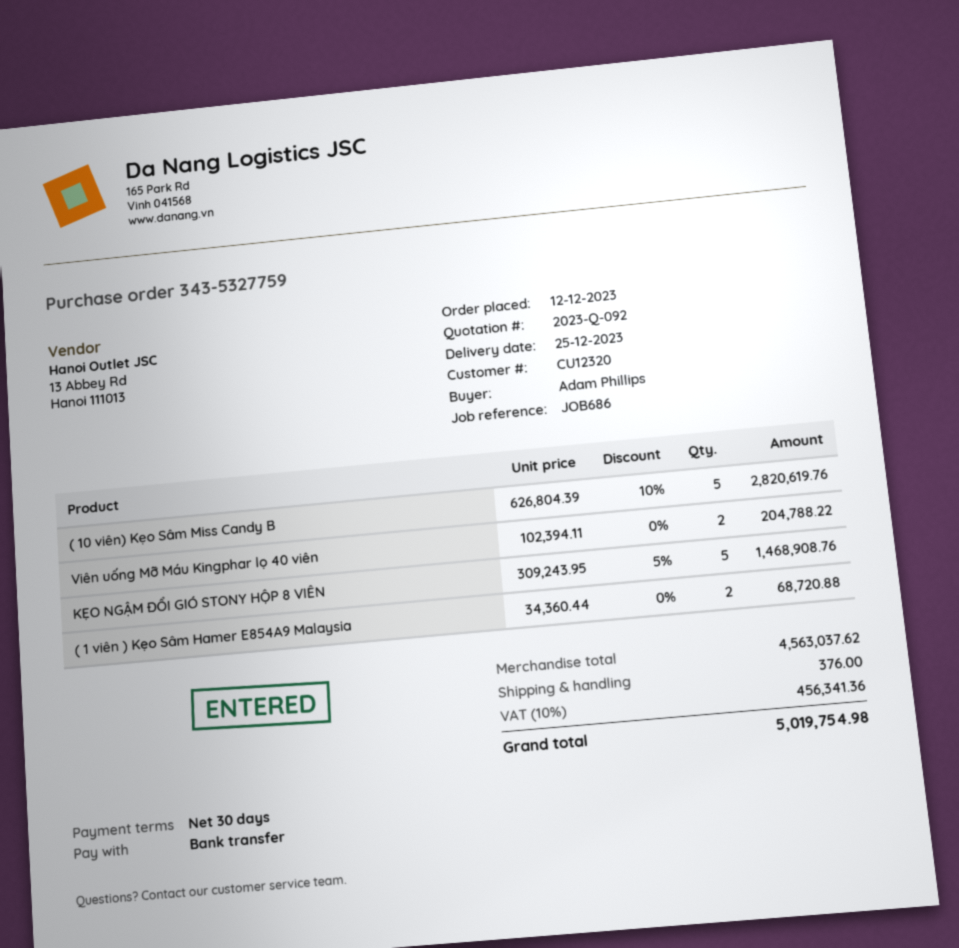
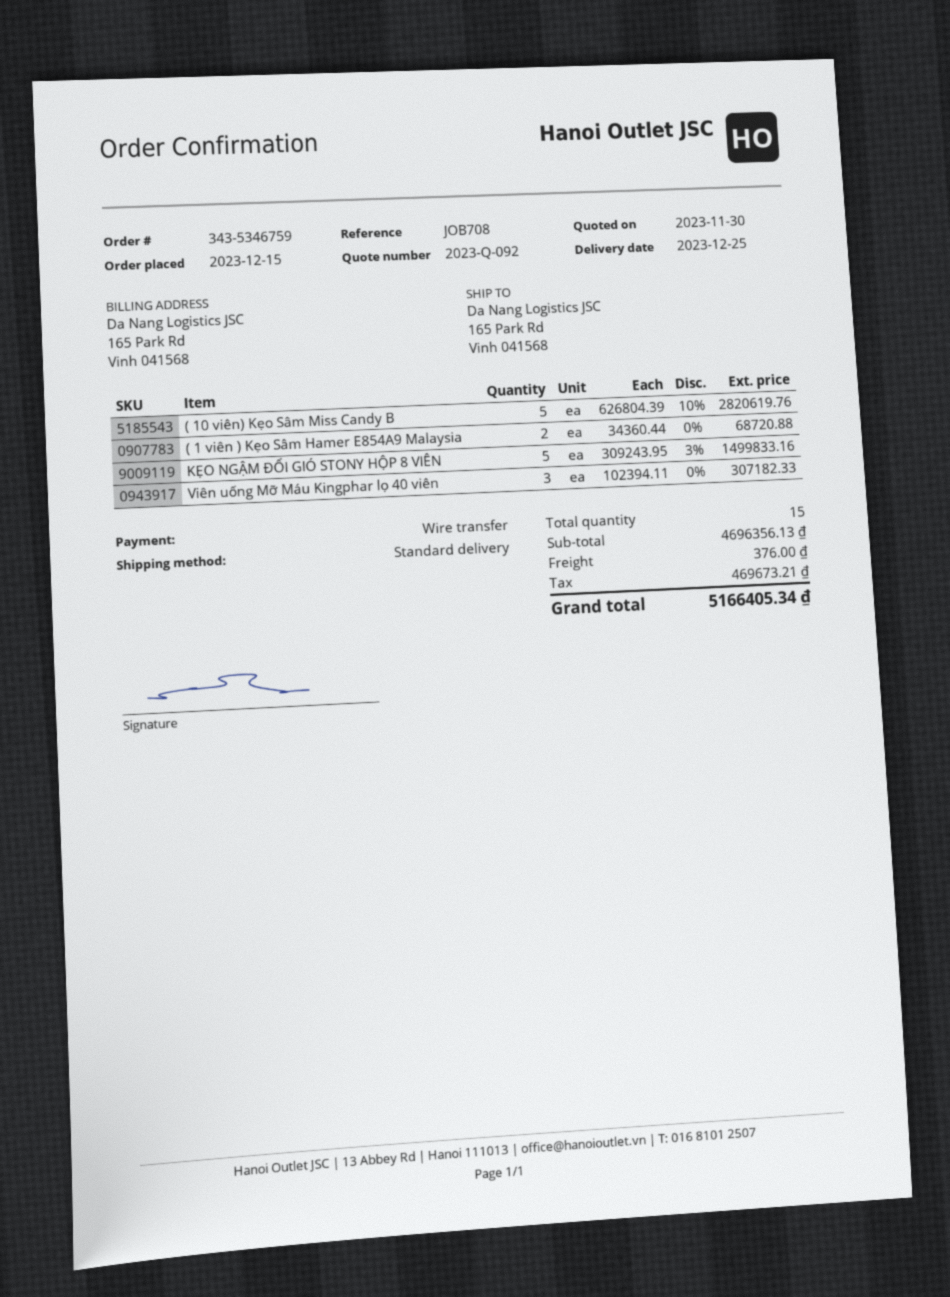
order number: 343-5327759 -> 343-5346759
order date: 2023-12-12 -> 2023-12-15
reference: JOB686 -> JOB708
Viên uống Mỡ Máu Kingphar lọ 40 viên: 2 x 102394.11 = 204788.22 -> 3 x 102394.11 = 307182.33
KẸO NGẬM ĐỔI GIÓ STONY HỘP 8 VIÊN: 5 x 309243.95 - 5% = 1468908.76 -> 5 x 309243.95 - 3% = 1499833.16
subtotal: 4563037.62 -> 4696356.13
tax: 456341.36 -> 469673.21
total: 5019754.98 -> 5166405.34

